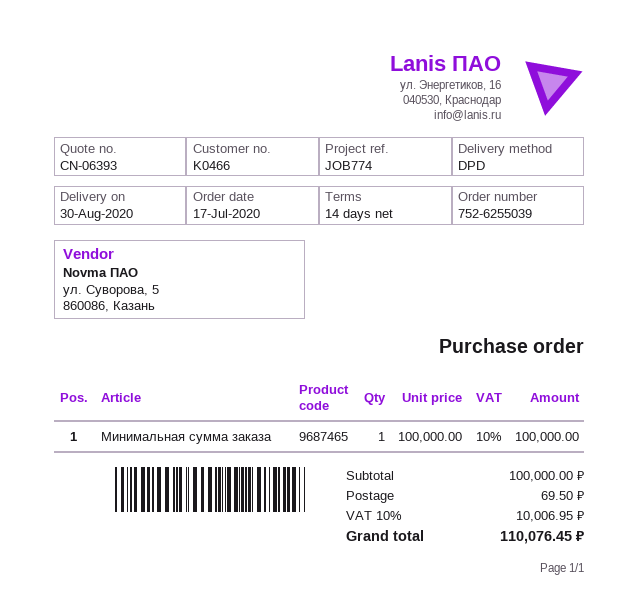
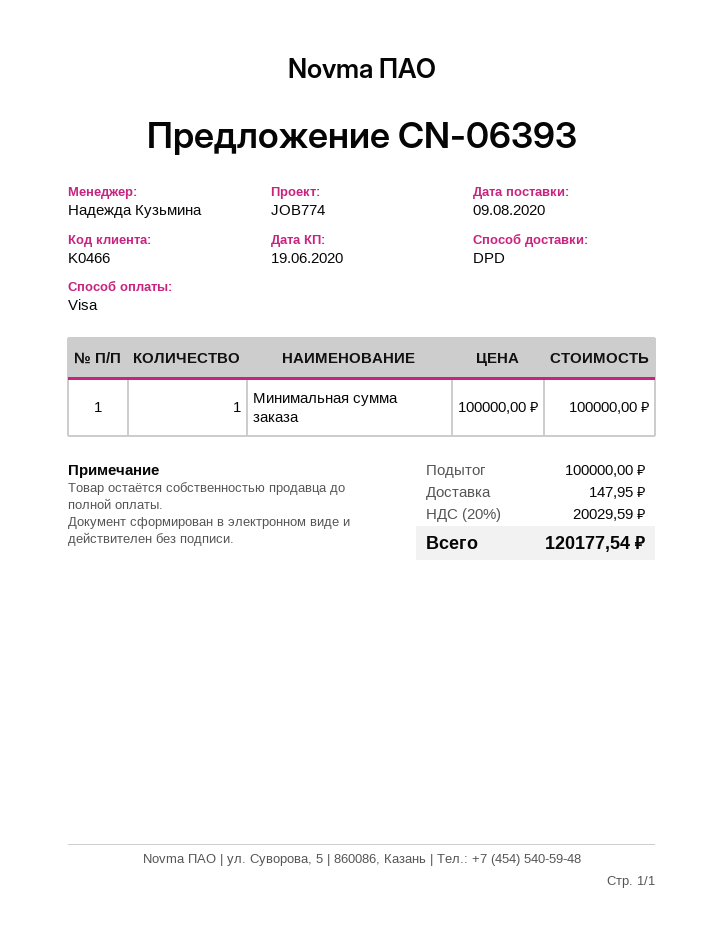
delivery date: 2020-08-30 -> 2020-08-09
shipping: 69.50 -> 147.95
tax: 10% = 10006.95 -> 20% = 20029.59
total: 110076.45 -> 120177.54

